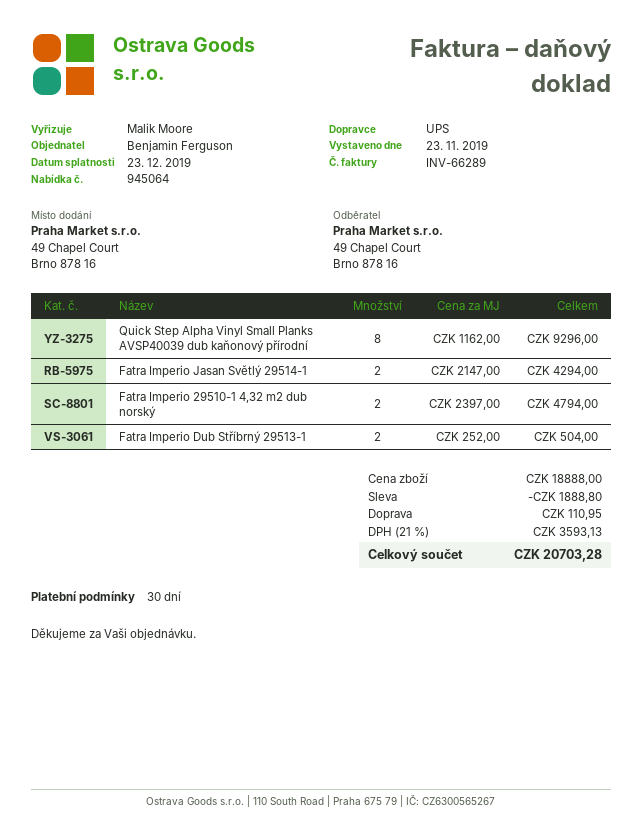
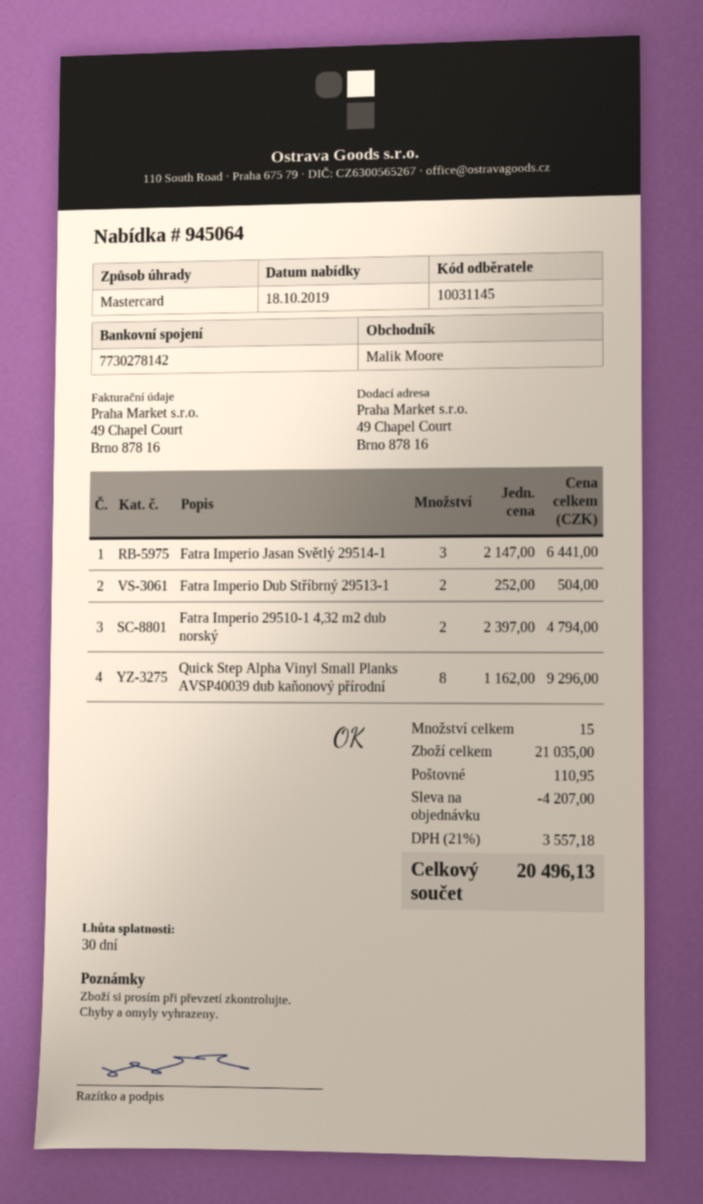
Fatra Imperio Jasan Světlý 29514-1: 2 x 2147.00 = 4294.00 -> 3 x 2147.00 = 6441.00
subtotal: 18888.00 -> 21035.00
discount: 1888.80 -> 4207.00
tax: 21% = 3593.13 -> 21% = 3557.18
total: 20703.28 -> 20496.13

